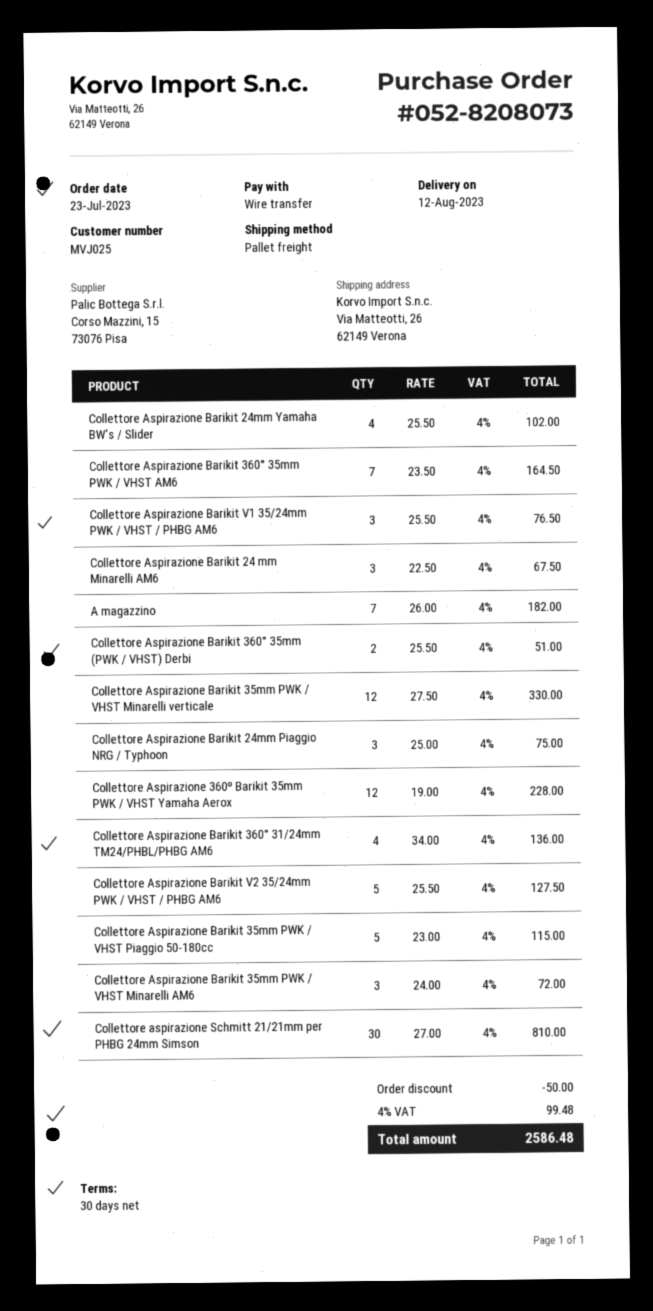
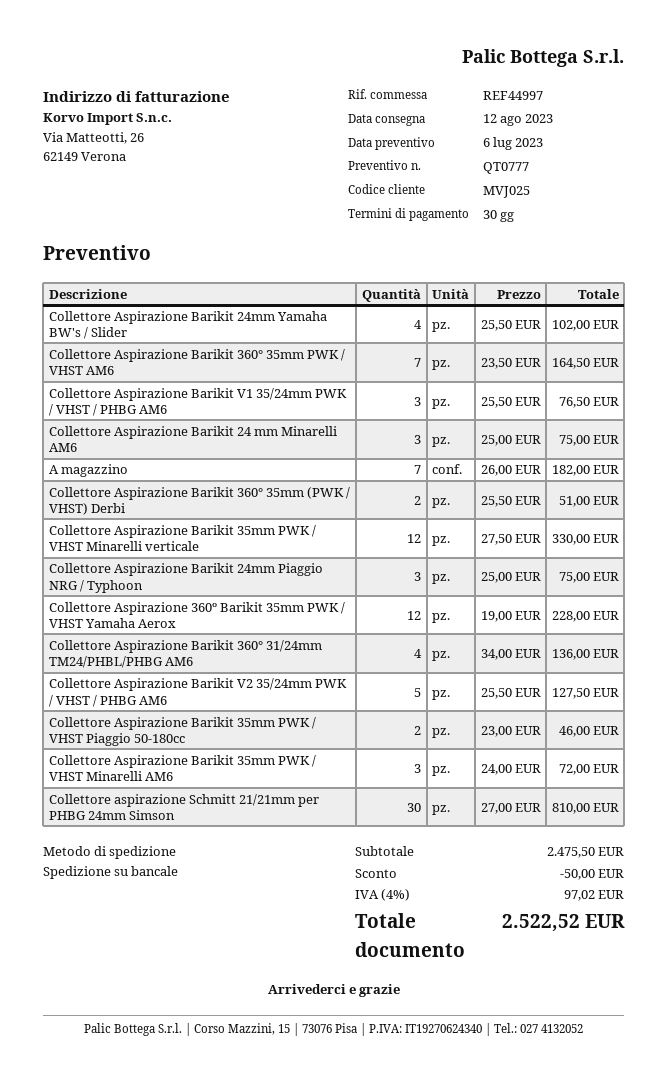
Collettore Aspirazione Barikit 24 mm Minarelli AM6: 3 x 22.50 = 67.50 -> 3 x 25.00 = 75.00
Collettore Aspirazione Barikit 35mm PWK / VHST Piaggio 50-180cc: 5 x 23.00 = 115.00 -> 2 x 23.00 = 46.00
tax: 4% = 99.48 -> 4% = 97.02
total: 2586.48 -> 2522.52

